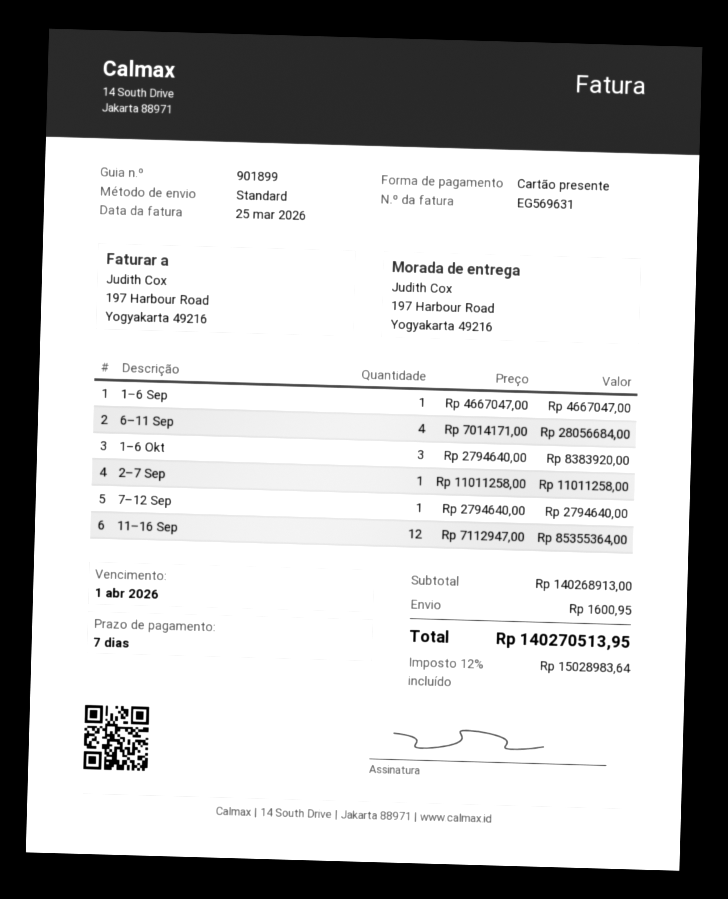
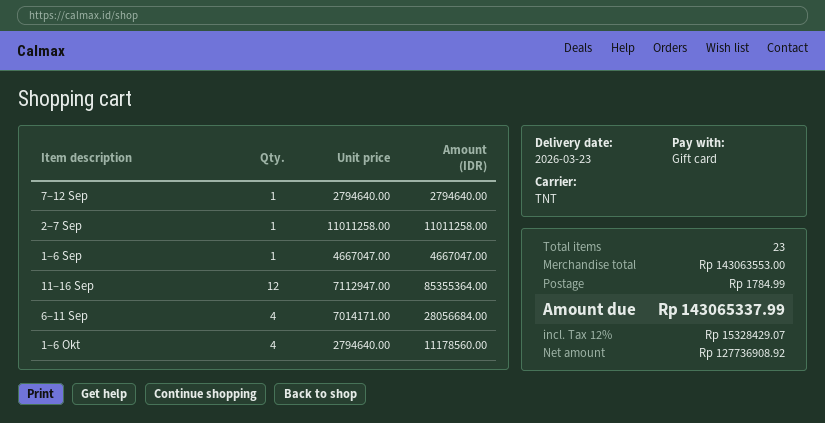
shipping method: standard -> TNT
1–6 Okt: 3 x 2794640.00 = 8383920.00 -> 4 x 2794640.00 = 11178560.00
subtotal: 140268913.00 -> 143063553.00
shipping: 1600.95 -> 1784.99
tax: 12% = 15028983.64 -> 12% = 15328429.07
total: 140270513.95 -> 143065337.99

